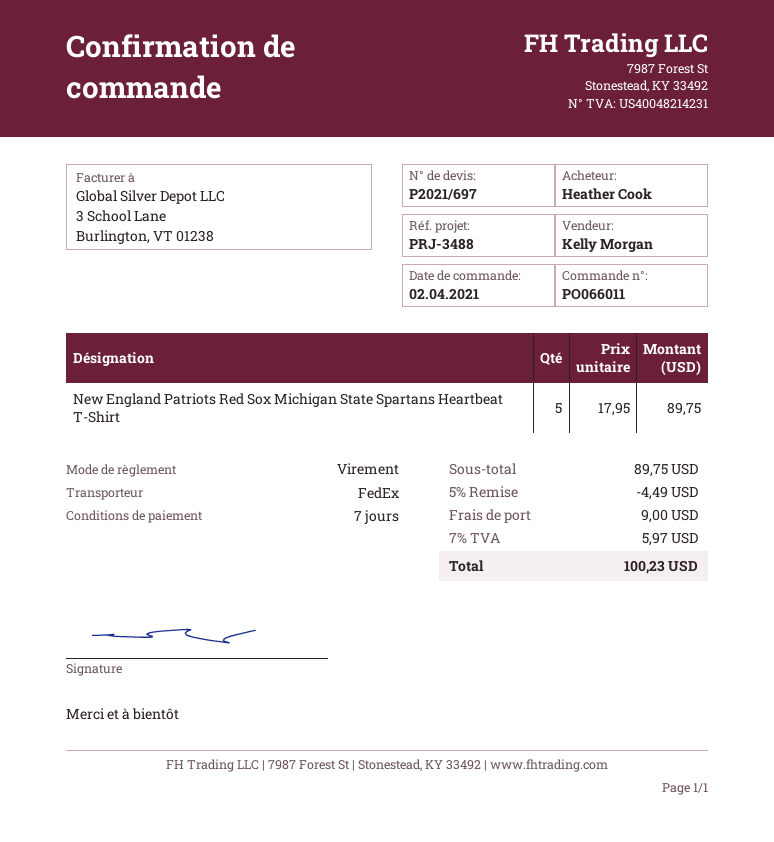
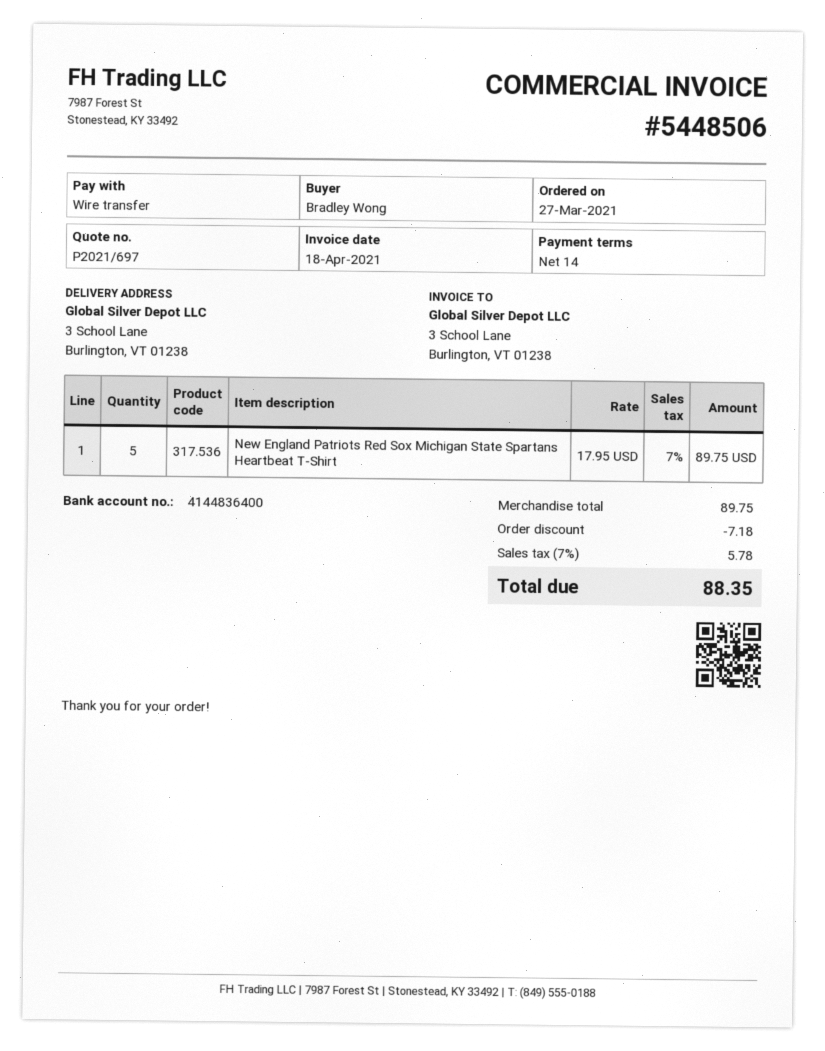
order date: 2021-04-02 -> 2021-03-27
payment terms: 7 days -> 14 days
ordered by: Heather Cook -> Bradley Wong
discount: 4.49 -> 7.18
shipping: 9.00 -> none
tax: 7% = 5.97 -> 7% = 5.78
total: 100.23 -> 88.35

